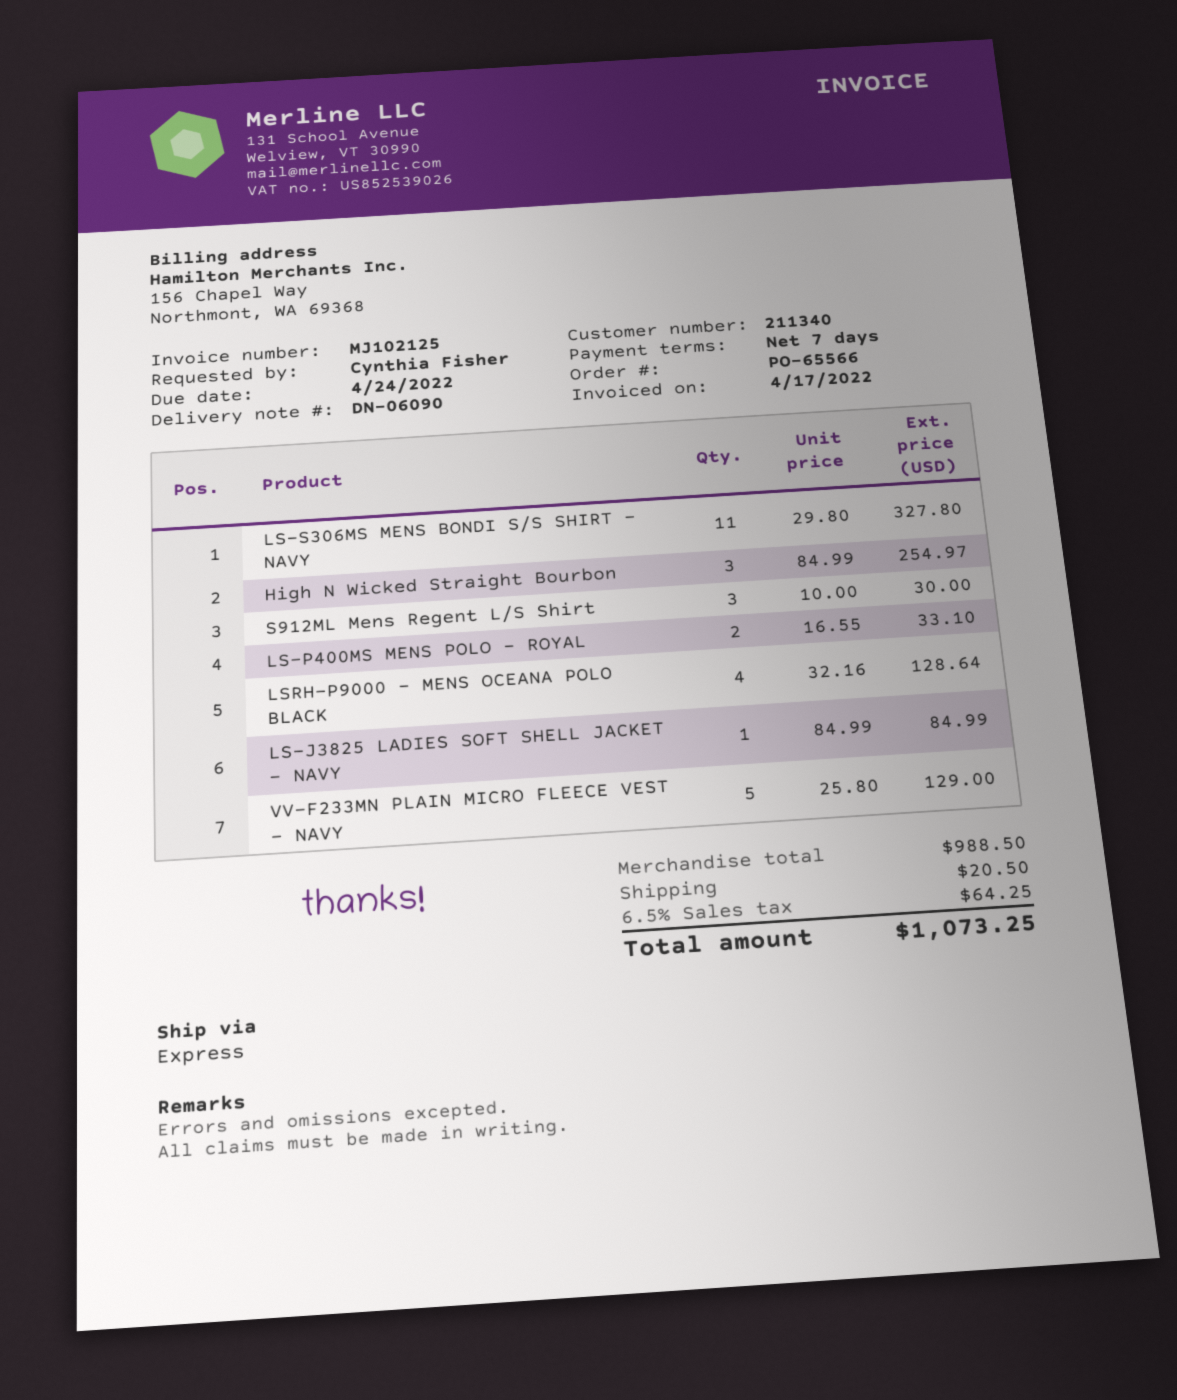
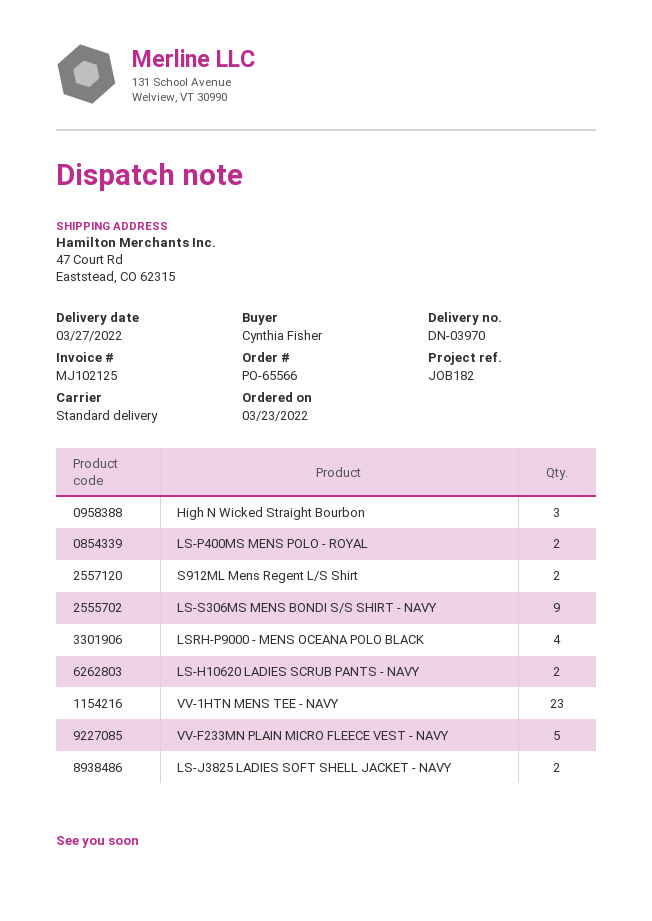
delivery note number: DN-06090 -> DN-03970
shipping method: express -> standard
LS-S306MS MENS BONDI S/S SHIRT - NAVY: 11 -> 9
S912ML Mens Regent L/S Shirt: 3 -> 2
LS-J3825 LADIES SOFT SHELL JACKET - NAVY: 1 -> 2
LS-H10620 LADIES SCRUB PANTS - NAVY: none -> 2
VV-1HTN MENS TEE - NAVY: none -> 23

